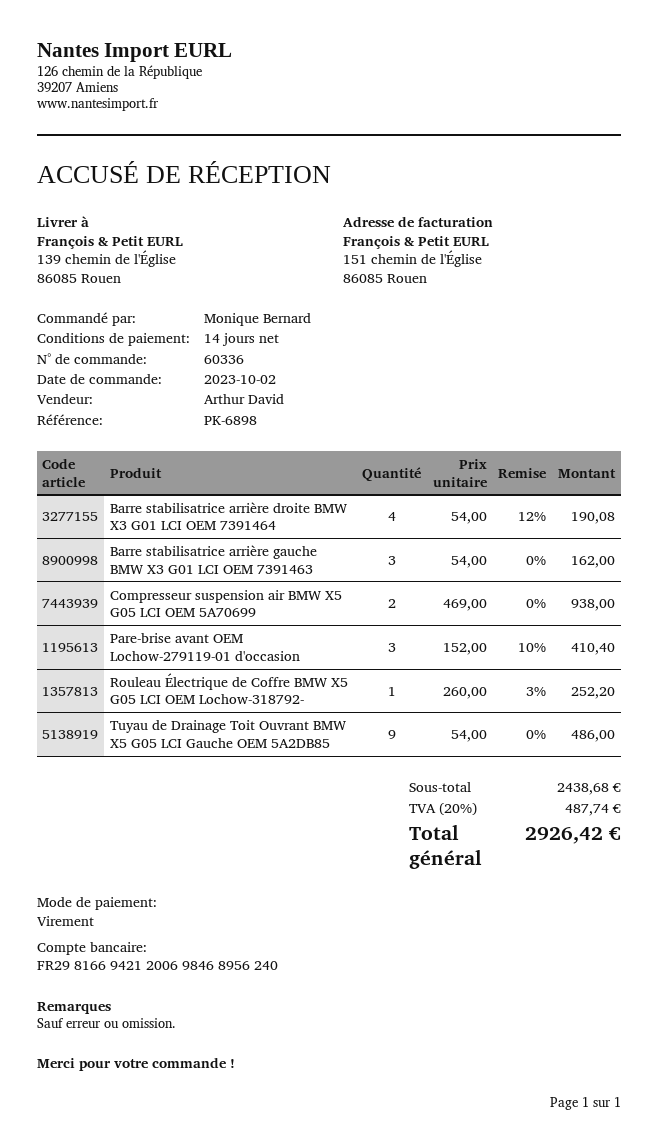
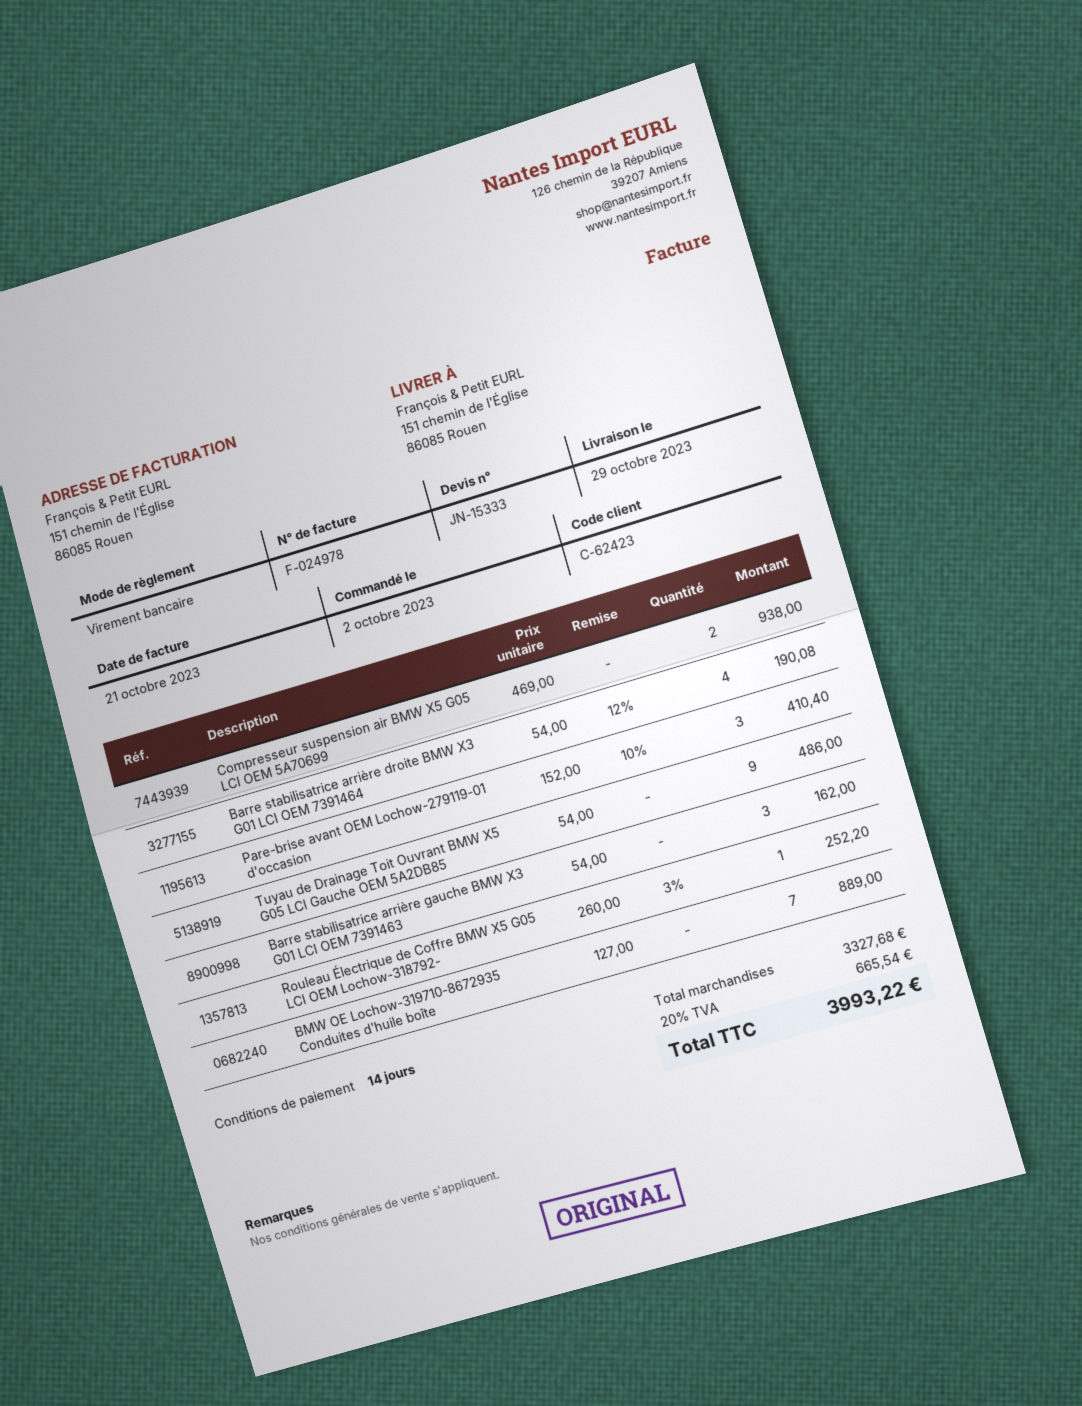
ship to: 139 chemin de l'Église, 86085 Rouen -> 151 chemin de l'Église, 86085 Rouen
BMW OE Lochow-319710-8672935 Conduites d'huile boîte: none -> 7 x 127.00 = 889.00
subtotal: 2438.68 -> 3327.68
tax: 20% = 487.74 -> 20% = 665.54
total: 2926.42 -> 3993.22

